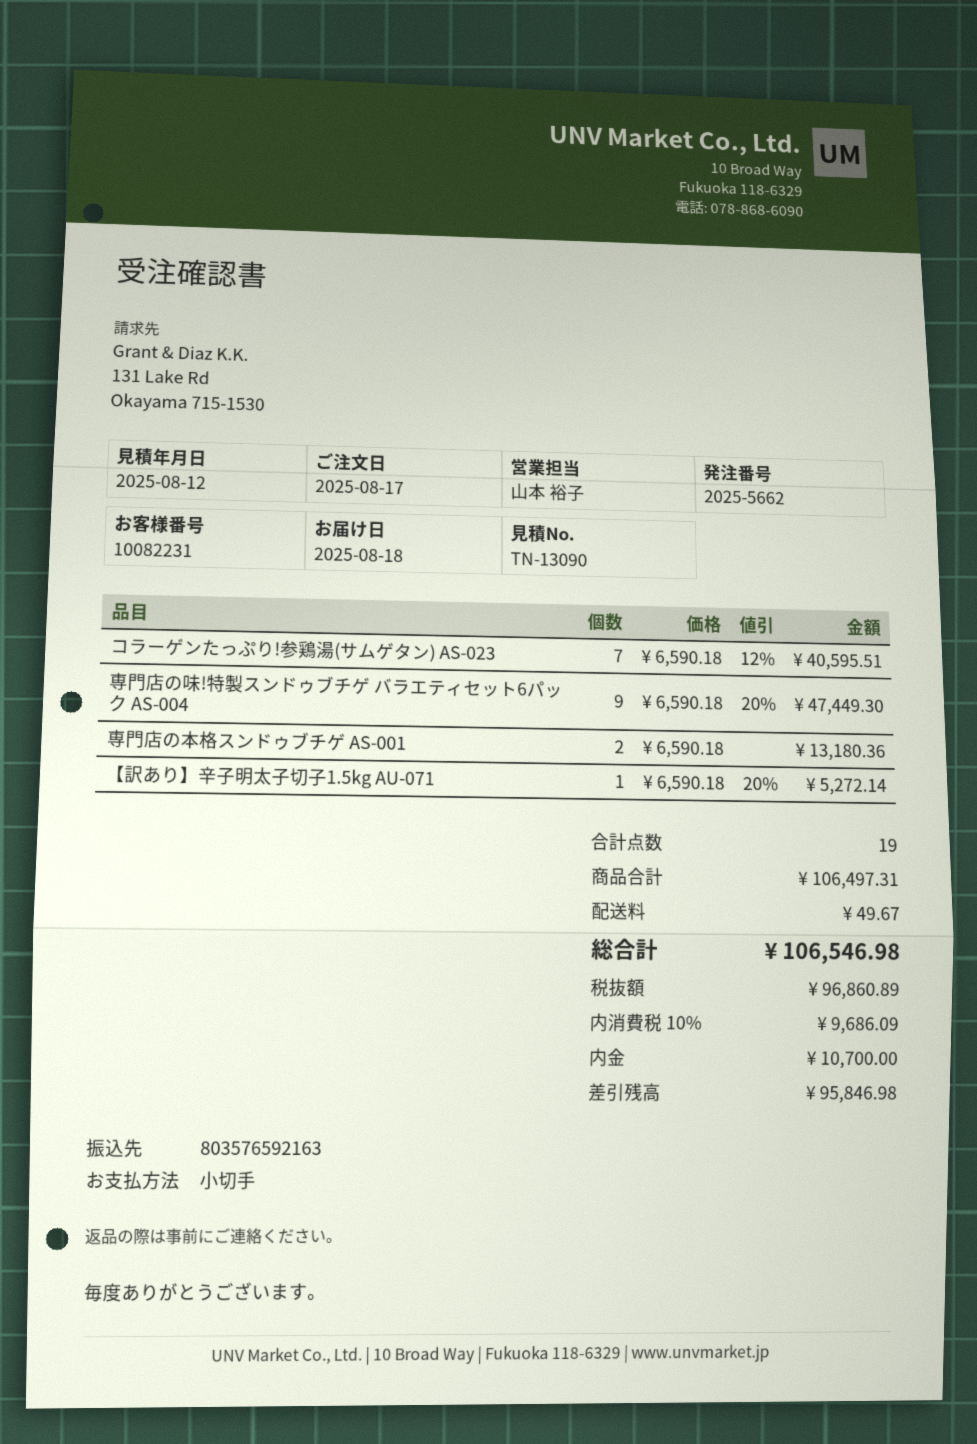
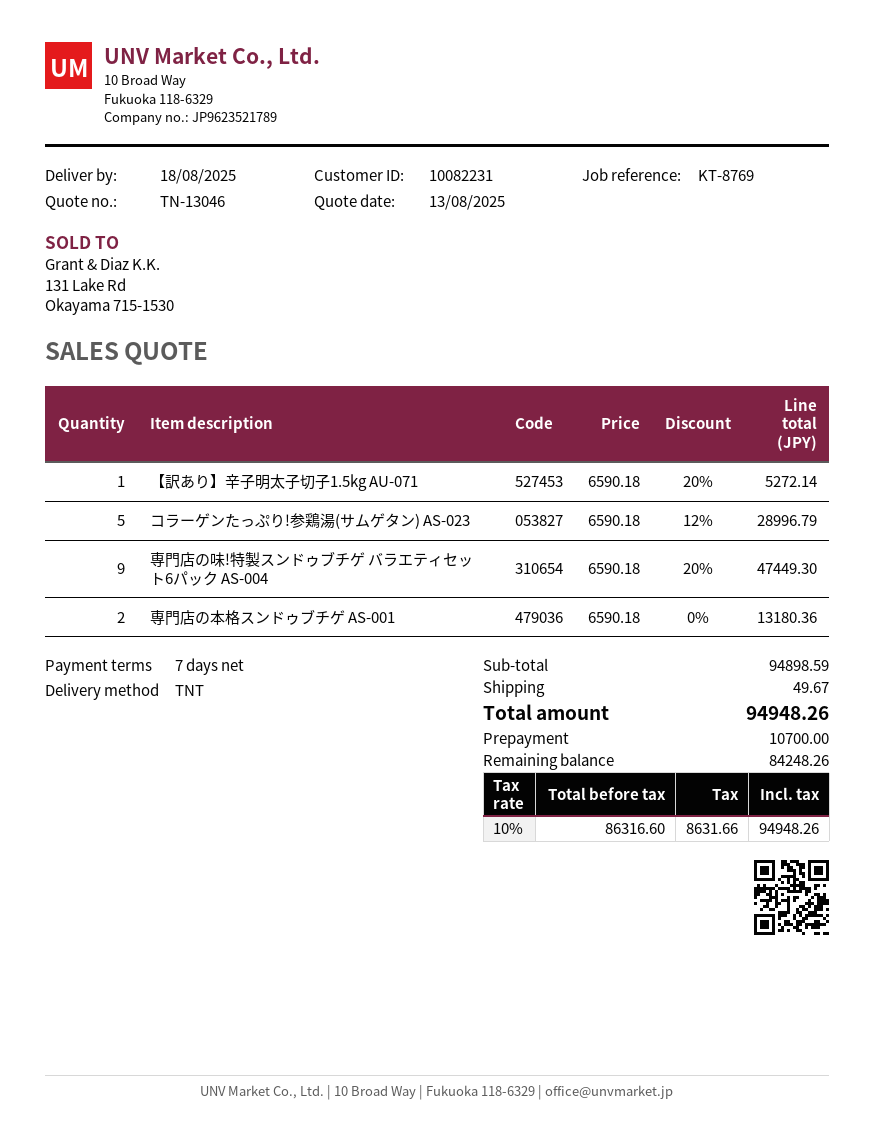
quote number: TN-13090 -> TN-13046
quote date: 2025-08-12 -> 2025-08-13
コラーゲンたっぷり!参鶏湯(サムゲタン) AS-023: 7 x 6590.18 - 12% = 40595.51 -> 5 x 6590.18 - 12% = 28996.79
subtotal: 106497.31 -> 94898.59
net: 96860.89 -> 86316.60
tax: 10% = 9686.09 -> 10% = 8631.66
total: 106546.98 -> 94948.26
balance: 95846.98 -> 84248.26

